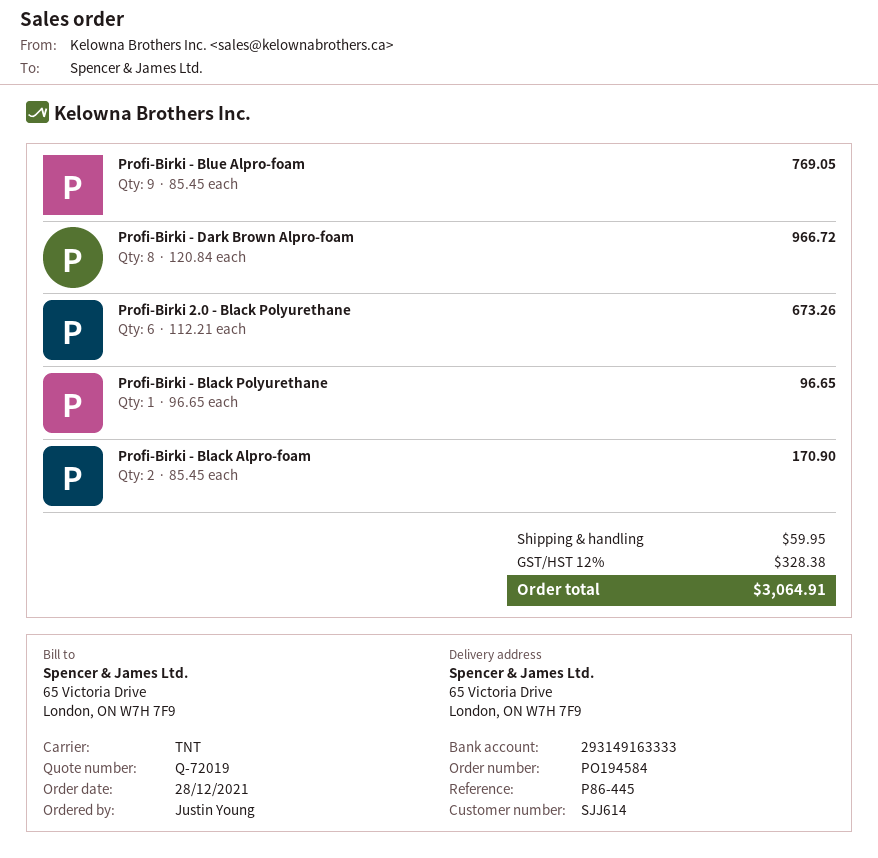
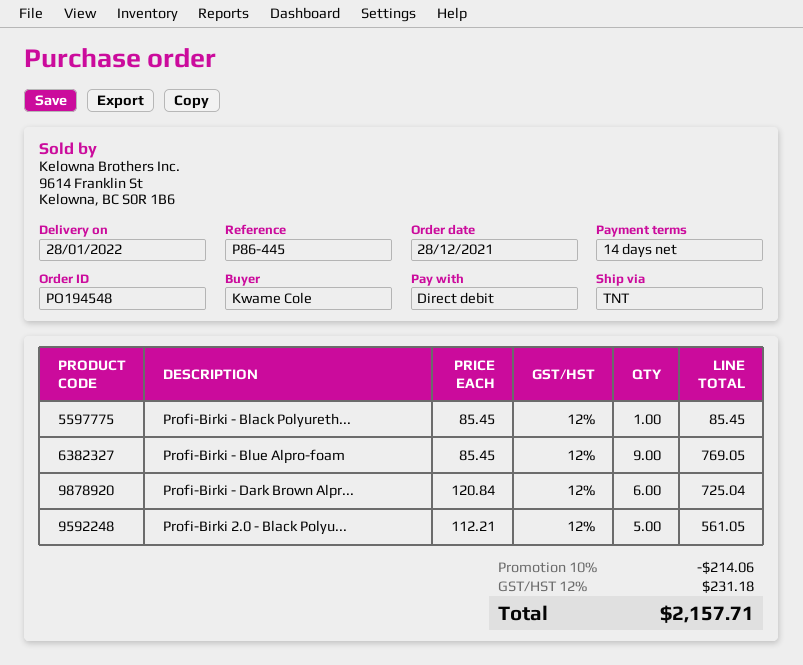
order number: PO194584 -> PO194548
ordered by: Justin Young -> Kwame Cole
Profi-Birki - Dark Brown Alpro-foam: 8 x 120.84 = 966.72 -> 6 x 120.84 = 725.04
Profi-Birki 2.0 - Black Polyurethane: 6 x 112.21 = 673.26 -> 5 x 112.21 = 561.05
Profi-Birki - Black Polyurethane: 1 x 96.65 = 96.65 -> 1 x 85.45 = 85.45
Profi-Birki - Black Alpro-foam: 2 x 85.45 = 170.90 -> none
discount: none -> 10% = 214.06
shipping: 59.95 -> none
tax: 12% = 328.38 -> 12% = 231.18
total: 3064.91 -> 2157.71

